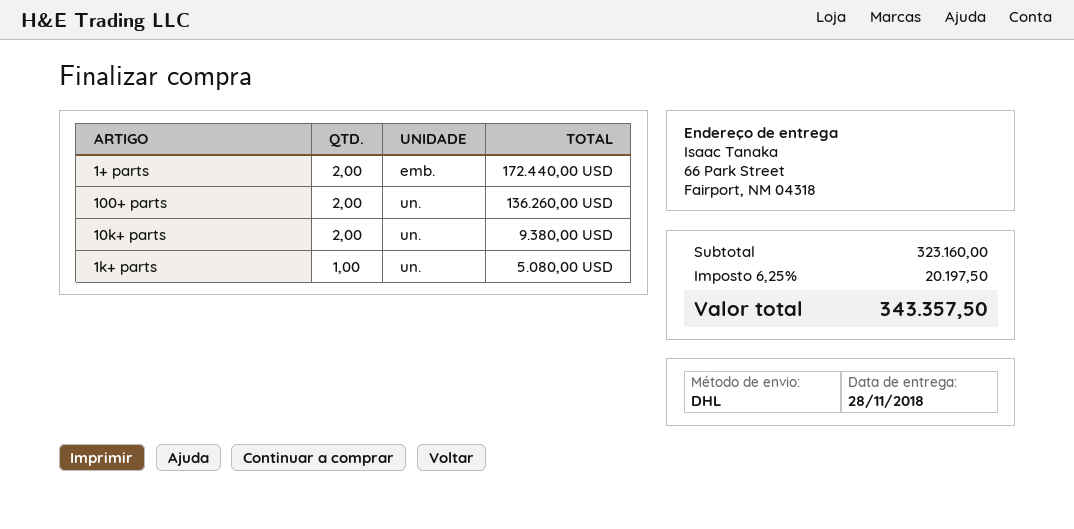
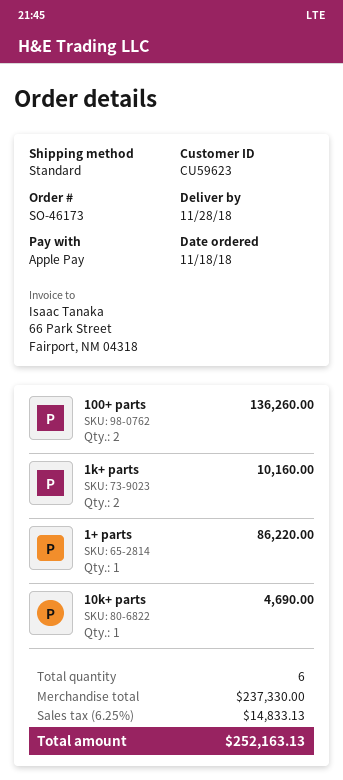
shipping method: DHL -> standard
1+ parts: 2 for 172440.00 -> 1 for 86220.00
10k+ parts: 2 for 9380.00 -> 1 for 4690.00
1k+ parts: 1 for 5080.00 -> 2 for 10160.00
subtotal: 323160.00 -> 237330.00
tax: 6.25% = 20197.50 -> 6.25% = 14833.13
total: 343357.50 -> 252163.13

